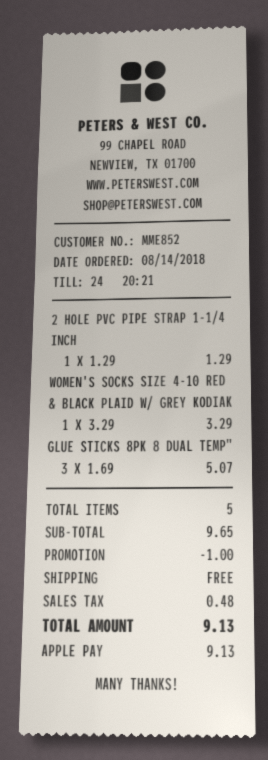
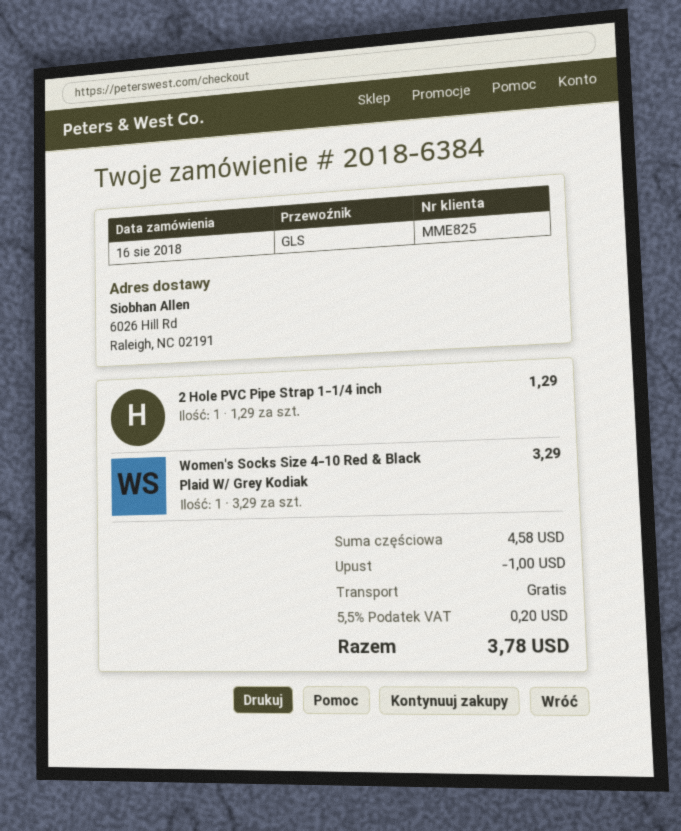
order date: 2018-08-14 -> 2018-08-16
customer number: MME852 -> MME825
GLUE STICKS 8PK 8 DUAL TEMP": 3 x 1.69 = 5.07 -> none
subtotal: 9.65 -> 4.58
tax: 0.48 -> 0.20
total: 9.13 -> 3.78

